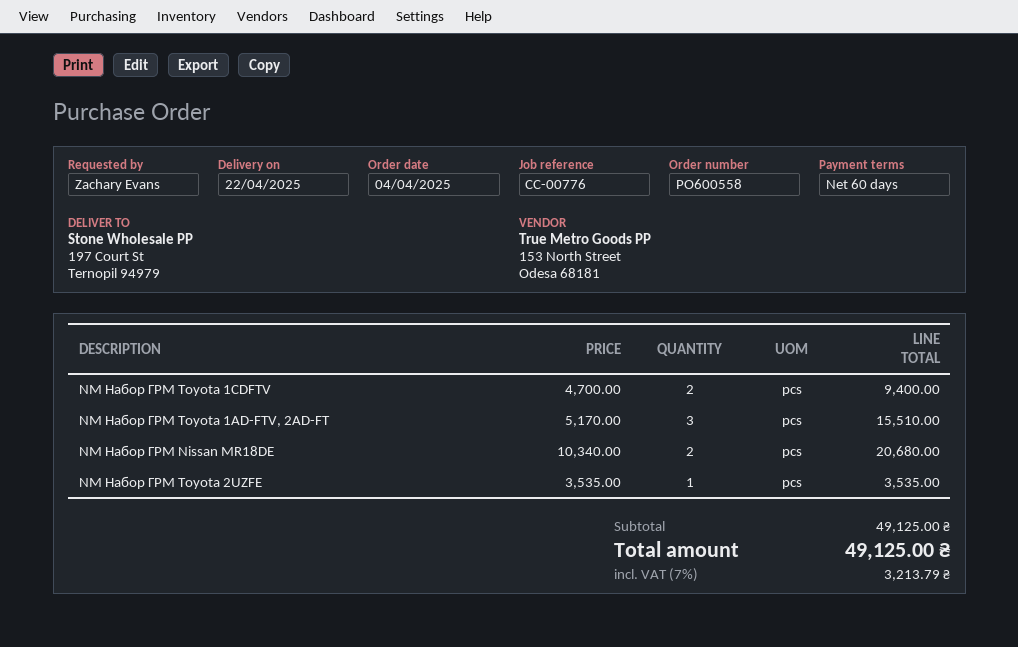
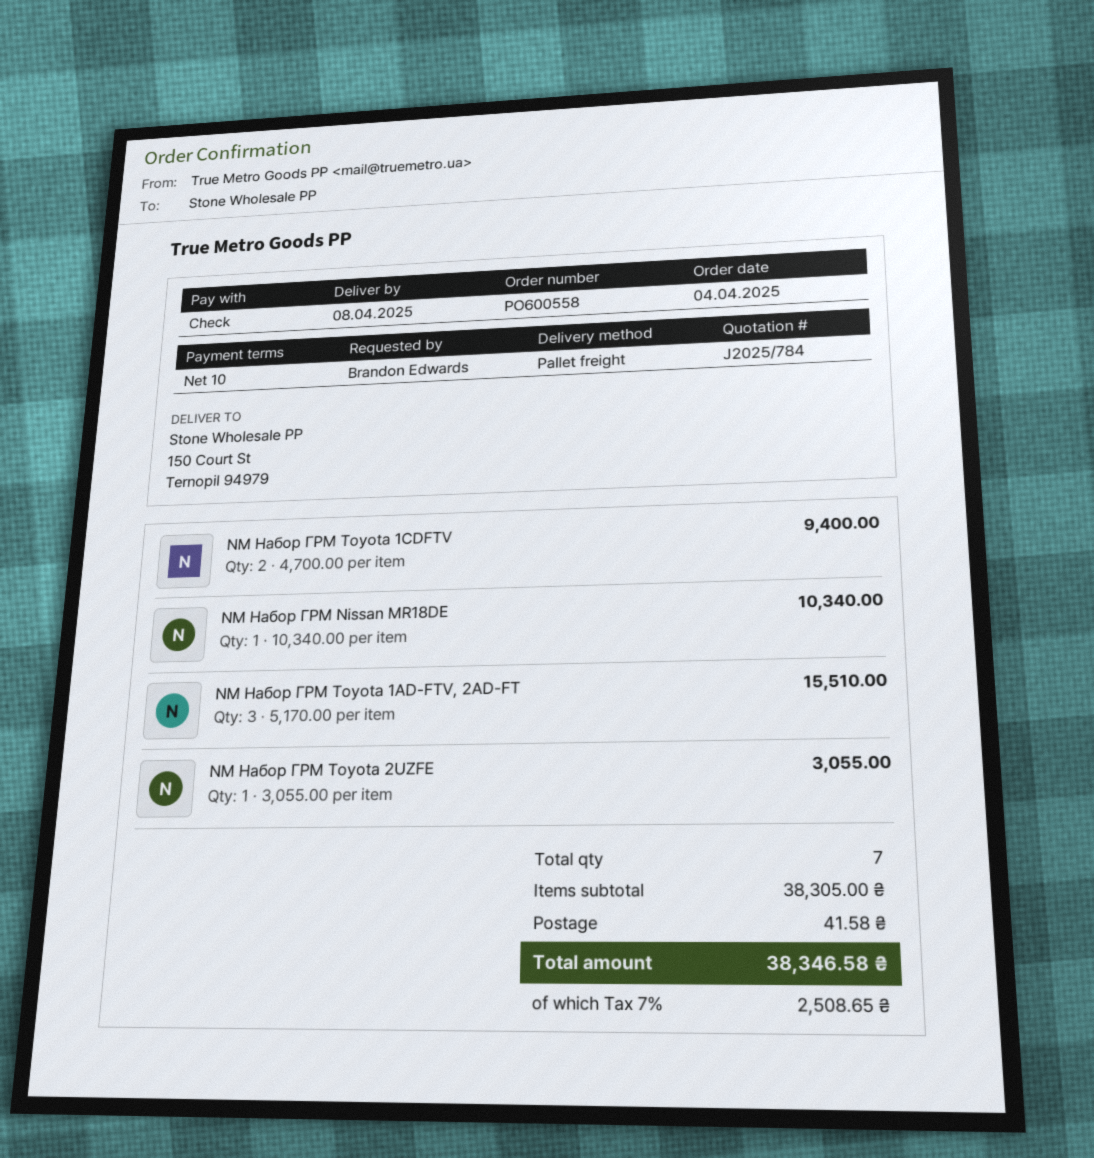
delivery date: 2025-04-22 -> 2025-04-08
payment terms: 60 days -> 10 days
ordered by: Zachary Evans -> Brandon Edwards
ship to: 197 Court St, Ternopil 94979 -> 150 Court St, Ternopil 94979
NM Набор ГРМ Nissan MR18DE: 2 x 10340.00 = 20680.00 -> 1 x 10340.00 = 10340.00
NM Набор ГРМ Toyota 2UZFE: 1 x 3535.00 = 3535.00 -> 1 x 3055.00 = 3055.00
subtotal: 49125.00 -> 38305.00
shipping: none -> 41.58
tax: 7% = 3213.79 -> 7% = 2508.65
total: 49125.00 -> 38346.58

